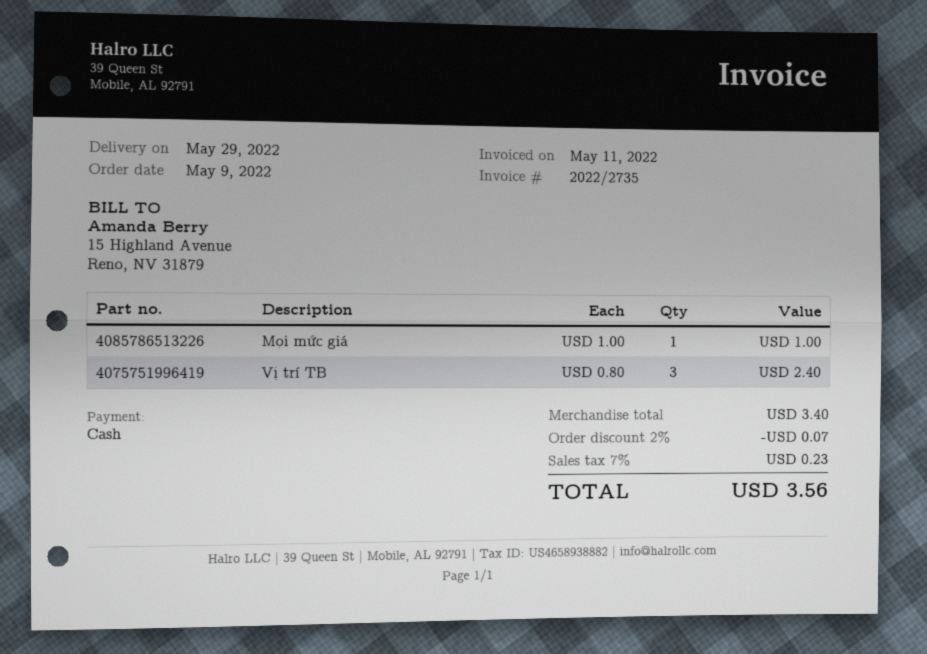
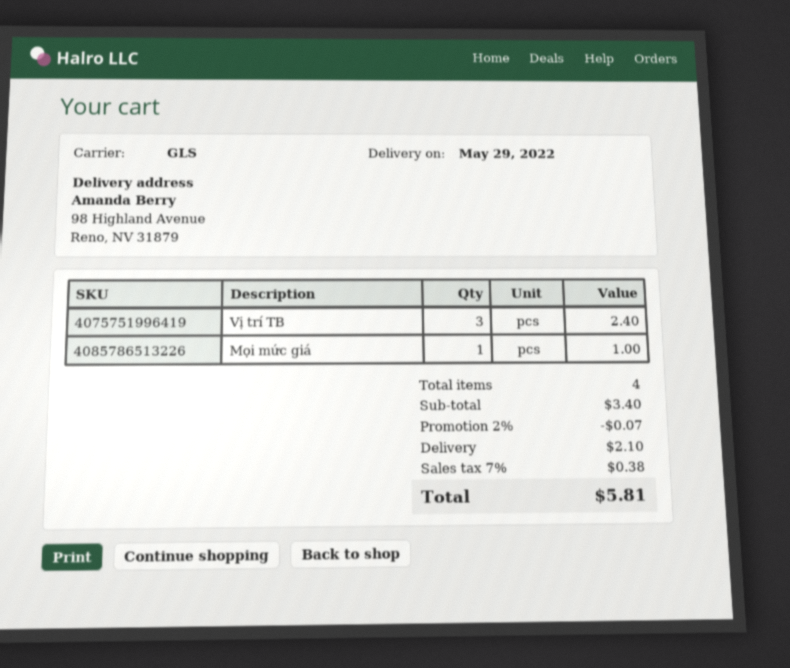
shipping: none -> 2.10
tax: 7% = 0.23 -> 7% = 0.38
total: 3.56 -> 5.81

